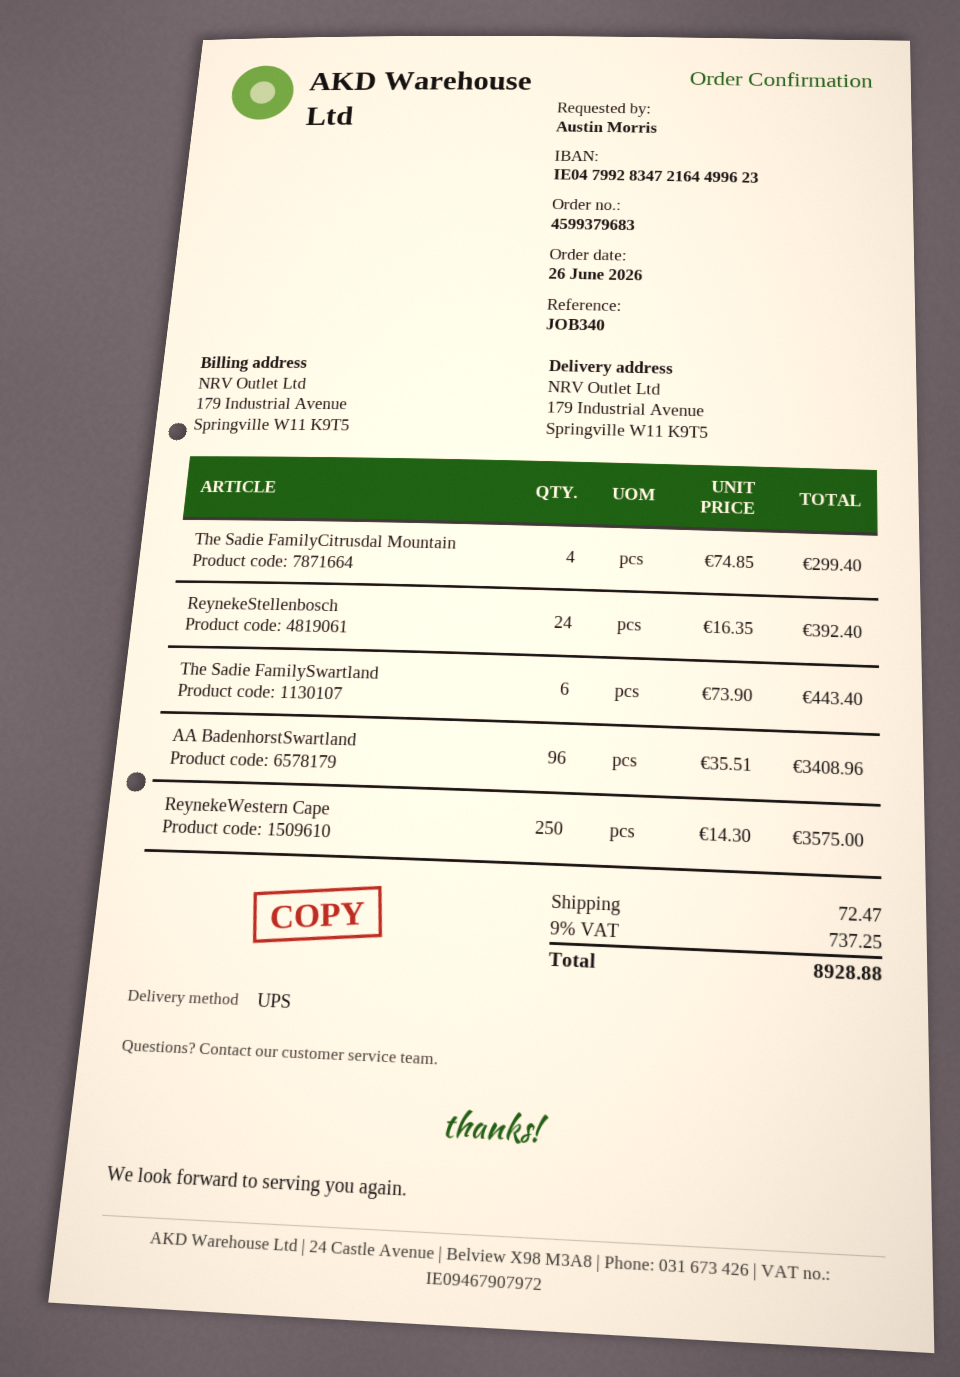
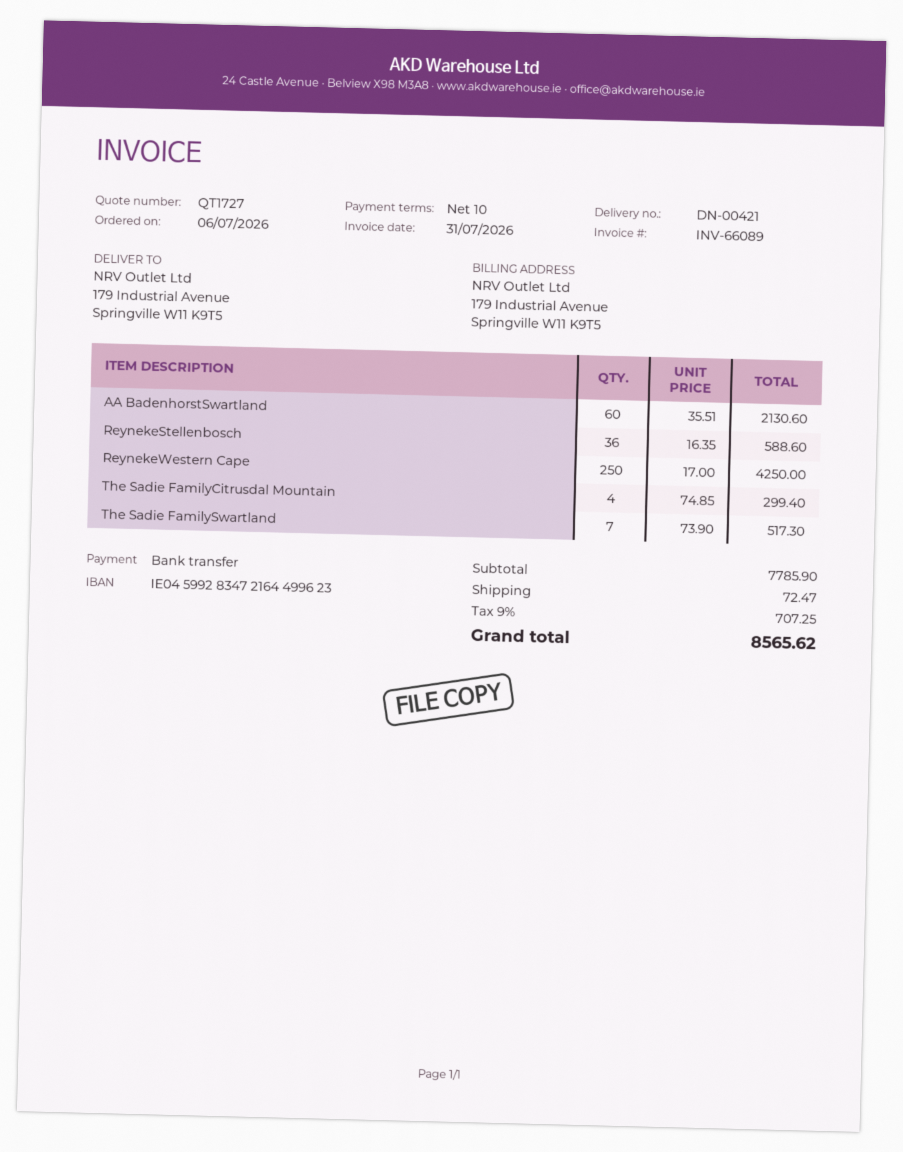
order date: 2026-06-26 -> 2026-07-06
bank account: IE04799283472164499623 -> IE04599283472164499623
ReynekeStellenbosch: 24 x 16.35 = 392.40 -> 36 x 16.35 = 588.60
The Sadie FamilySwartland: 6 x 73.90 = 443.40 -> 7 x 73.90 = 517.30
AA BadenhorstSwartland: 96 x 35.51 = 3408.96 -> 60 x 35.51 = 2130.60
ReynekeWestern Cape: 250 x 14.30 = 3575.00 -> 250 x 17.00 = 4250.00
tax: 9% = 737.25 -> 9% = 707.25
total: 8928.88 -> 8565.62

